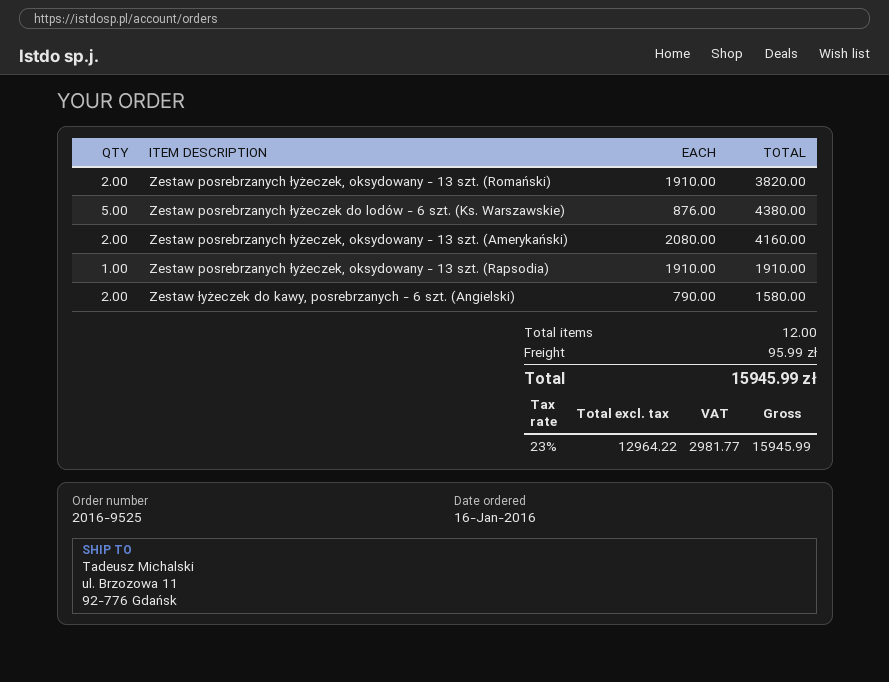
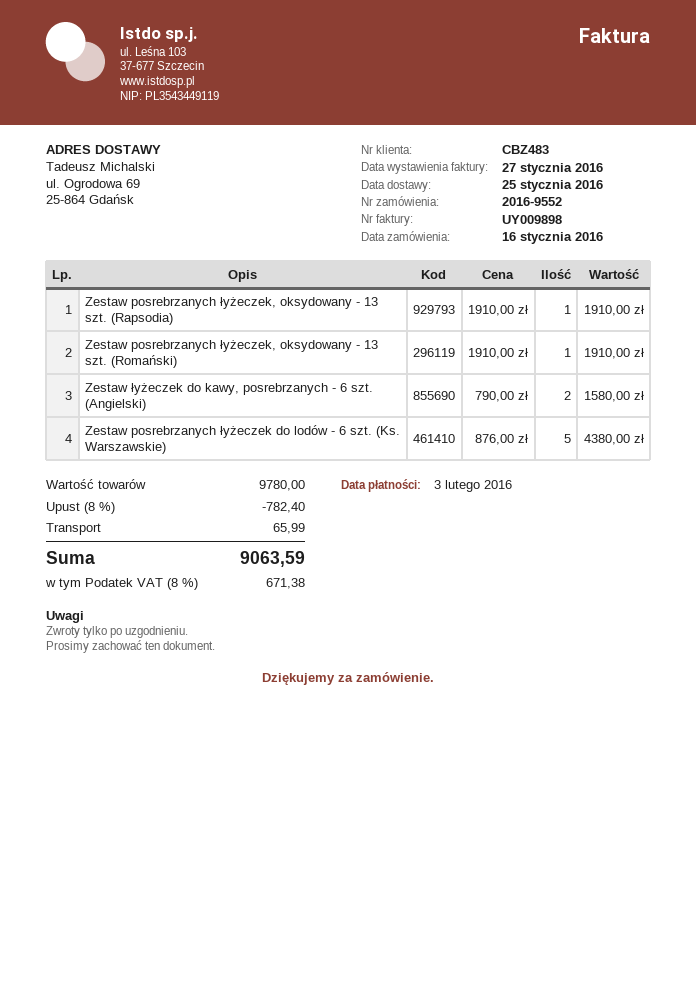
order number: 2016-9525 -> 2016-9552
ship to: ul. Brzozowa 11, 92-776 Gdańsk -> ul. Ogrodowa 69, 25-864 Gdańsk
Zestaw posrebrzanych łyżeczek, oksydowany - 13 szt. (Romański): 2 x 1910.00 = 3820.00 -> 1 x 1910.00 = 1910.00
Zestaw posrebrzanych łyżeczek, oksydowany - 13 szt. (Amerykański): 2 x 2080.00 = 4160.00 -> none
discount: none -> 8% = 782.40
shipping: 95.99 -> 65.99
tax: 23% = 2981.77 -> 8% = 671.38
total: 15945.99 -> 9063.59

